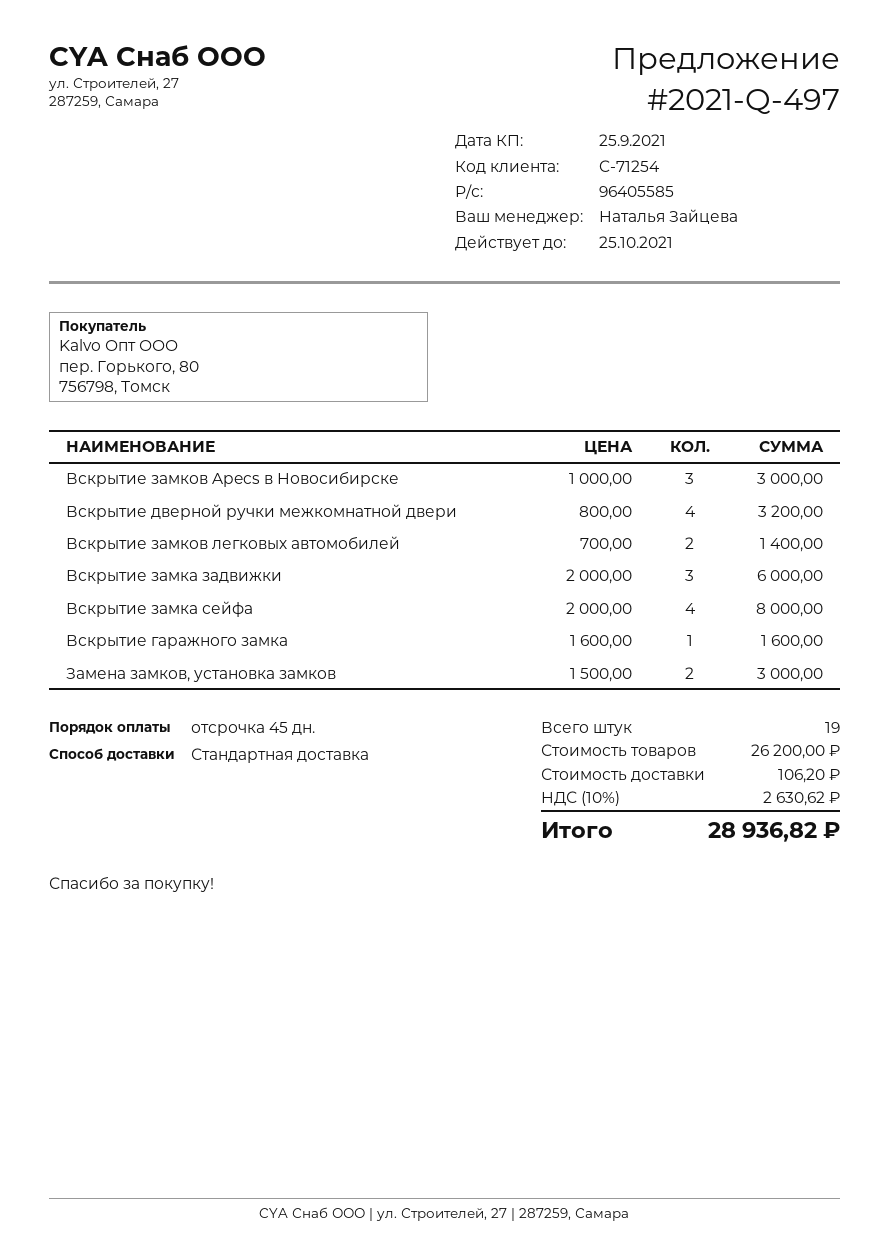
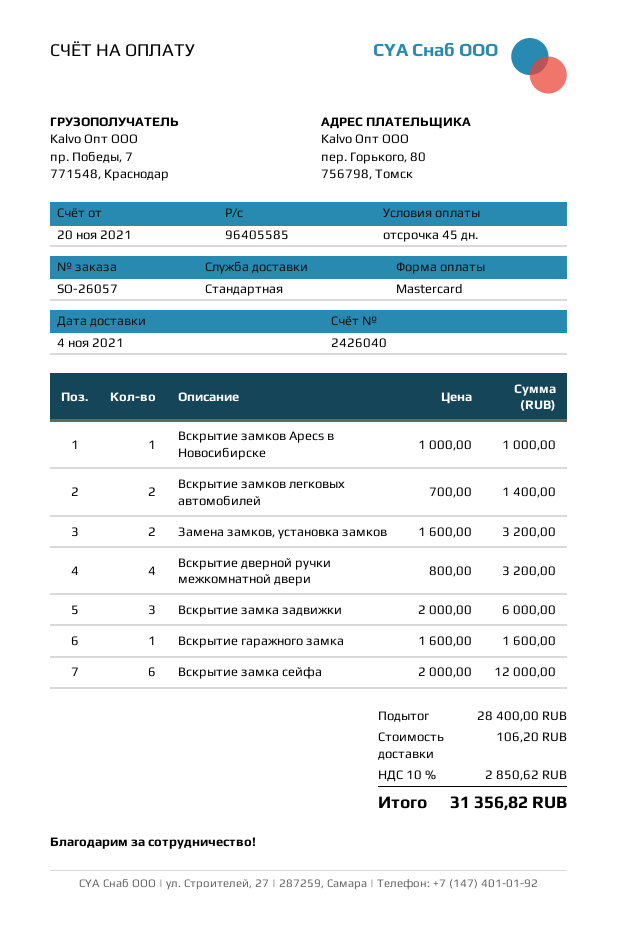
Вскрытие замков Apecs в Новосибирске: 3 x 1000.00 = 3000.00 -> 1 x 1000.00 = 1000.00
Вскрытие замка сейфа: 4 x 2000.00 = 8000.00 -> 6 x 2000.00 = 12000.00
Замена замков, установка замков: 2 x 1500.00 = 3000.00 -> 2 x 1600.00 = 3200.00
subtotal: 26200.00 -> 28400.00
tax: 10% = 2630.62 -> 10% = 2850.62
total: 28936.82 -> 31356.82

